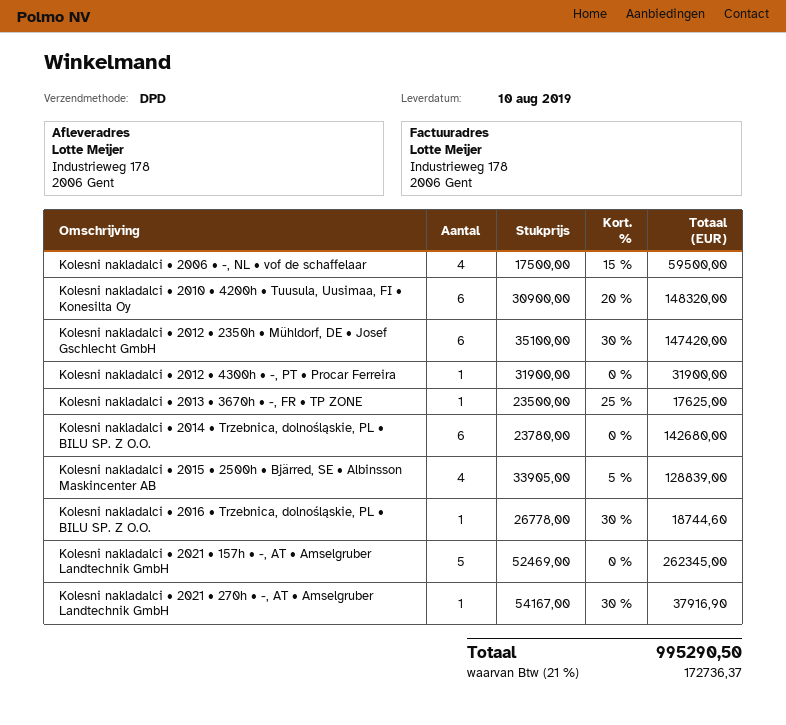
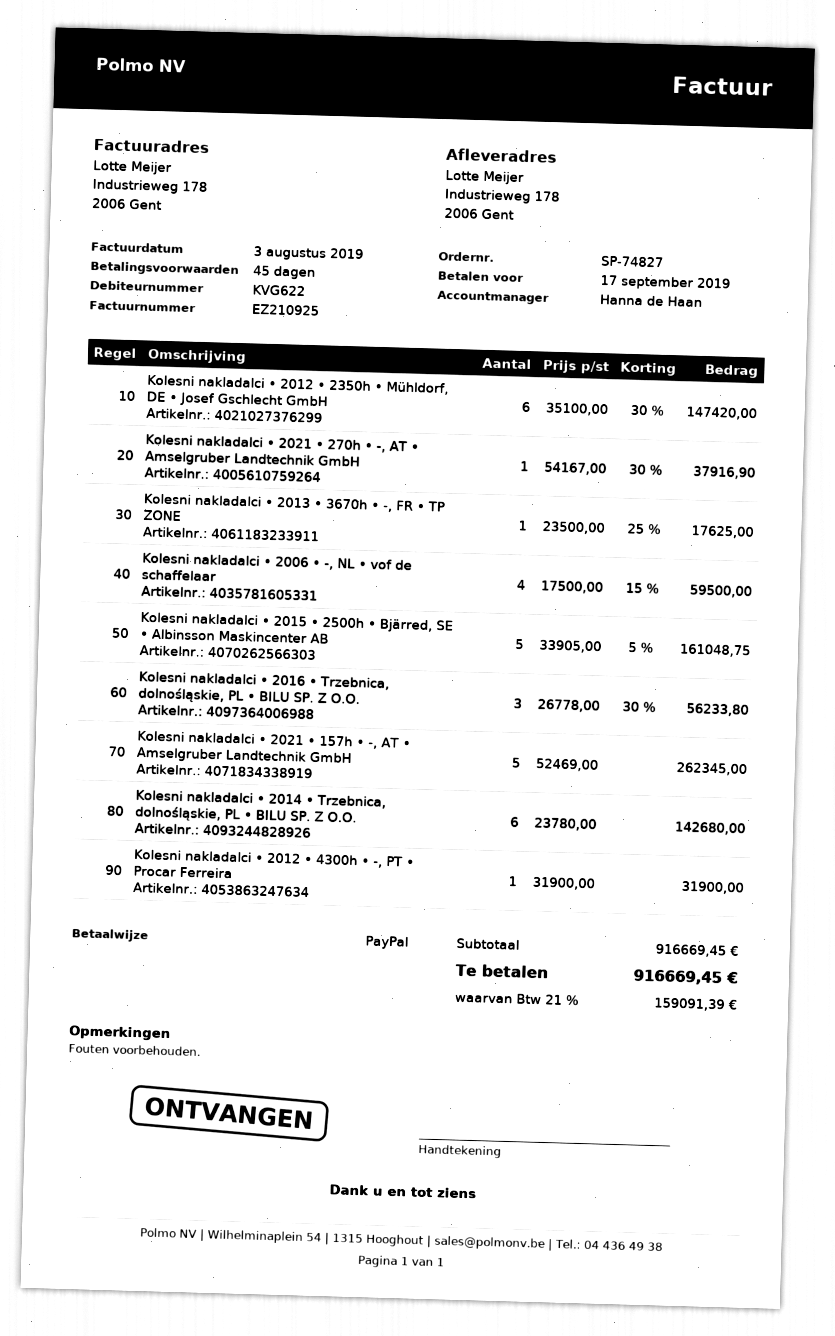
Kolesni nakladalci • 2010 • 4200h • Tuusula, Uusimaa, FI • Konesilta Oy: 6 x 30900.00 - 20% = 148320.00 -> none
Kolesni nakladalci • 2015 • 2500h • Bjärred, SE • Albinsson Maskincenter AB: 4 x 33905.00 - 5% = 128839.00 -> 5 x 33905.00 - 5% = 161048.75
Kolesni nakladalci • 2016 • Trzebnica, dolnośląskie, PL • BILU SP. Z O.O.: 1 x 26778.00 - 30% = 18744.60 -> 3 x 26778.00 - 30% = 56233.80
tax: 21% = 172736.37 -> 21% = 159091.39
total: 995290.50 -> 916669.45

